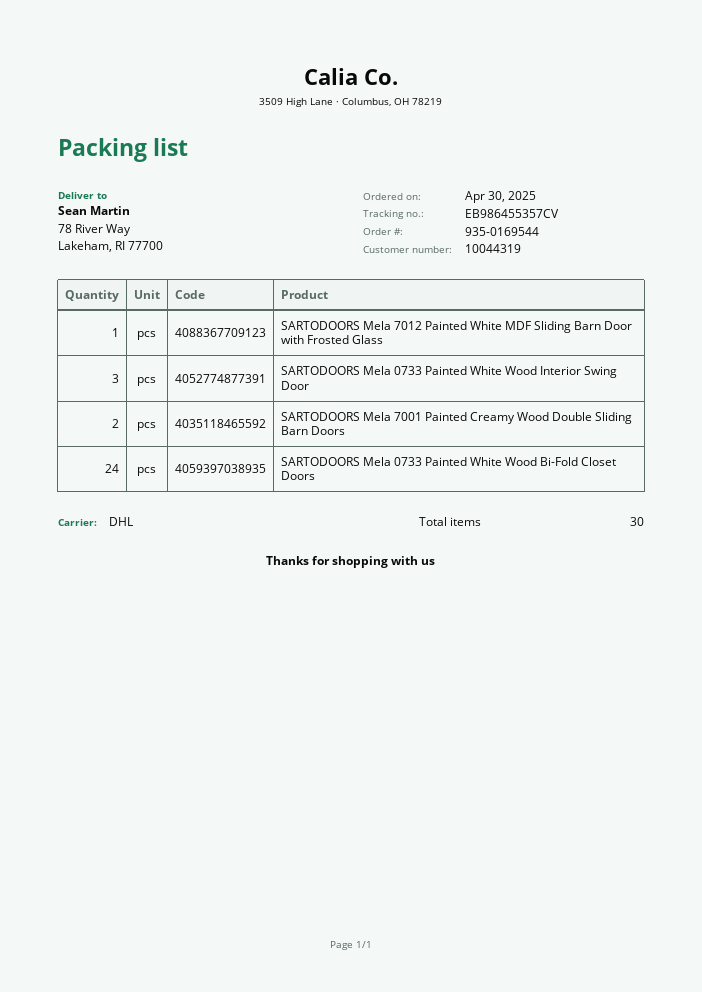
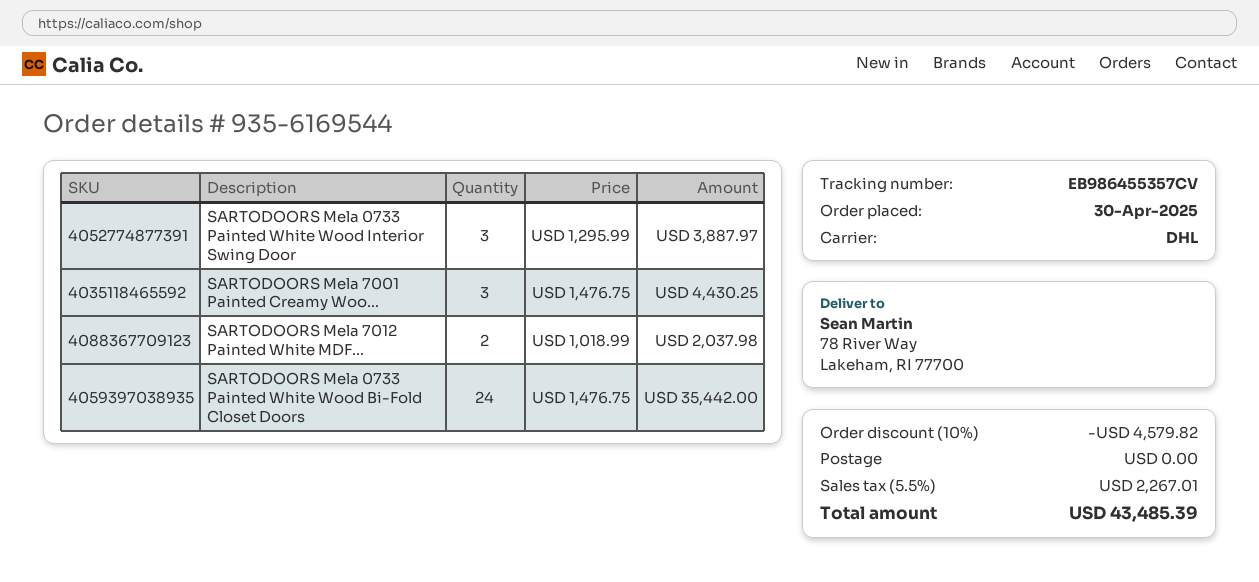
order number: 935-0169544 -> 935-6169544
SARTODOORS Mela 7012 Painted White MDF Sliding Barn Door with Frosted Glass: 1 -> 2
SARTODOORS Mela 7001 Painted Creamy Wood Double Sliding Barn Doors: 2 -> 3

